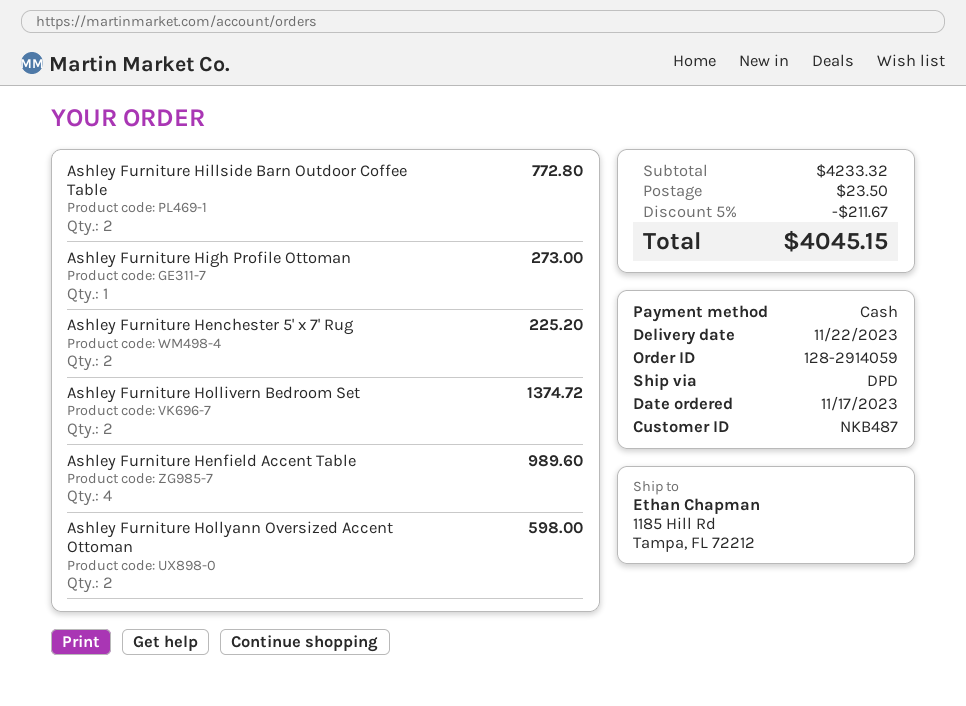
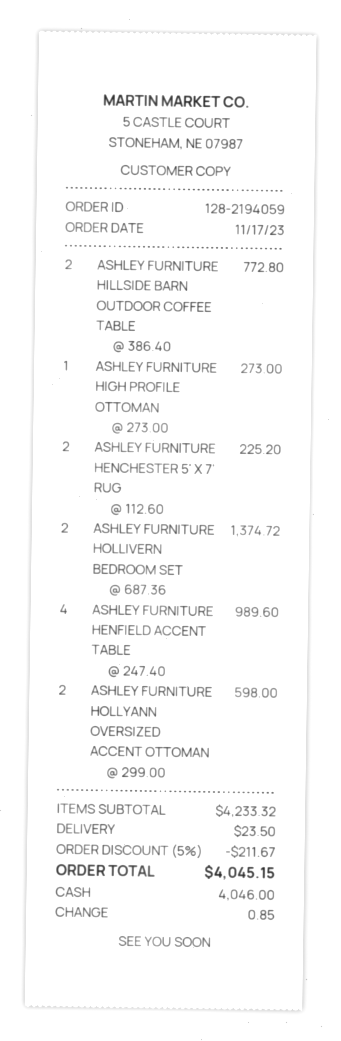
order number: 128-2914059 -> 128-2194059

